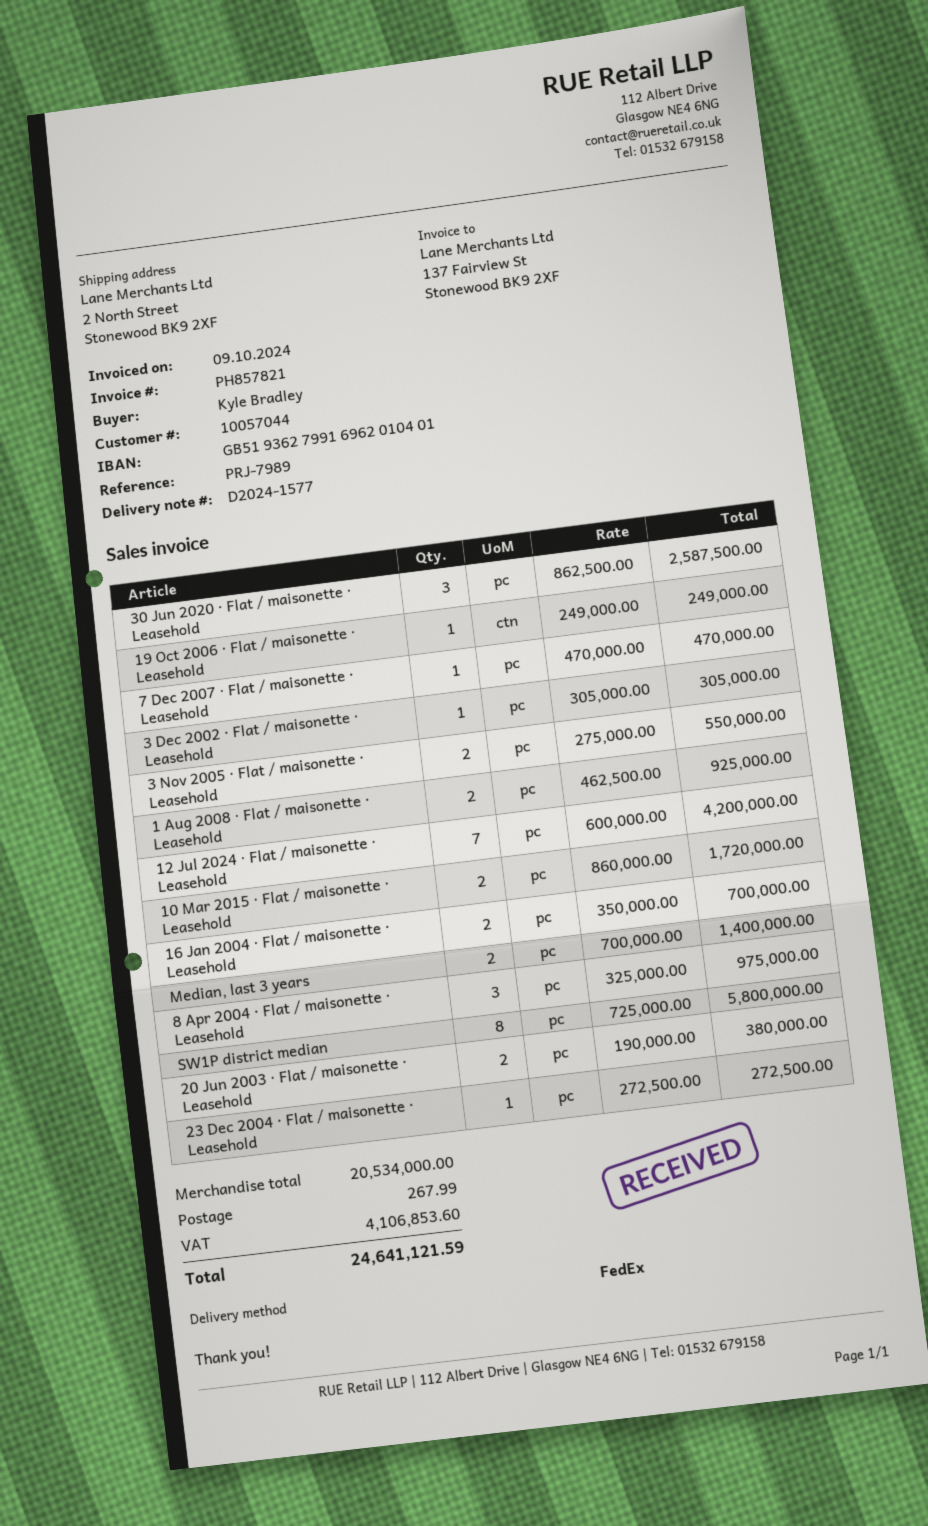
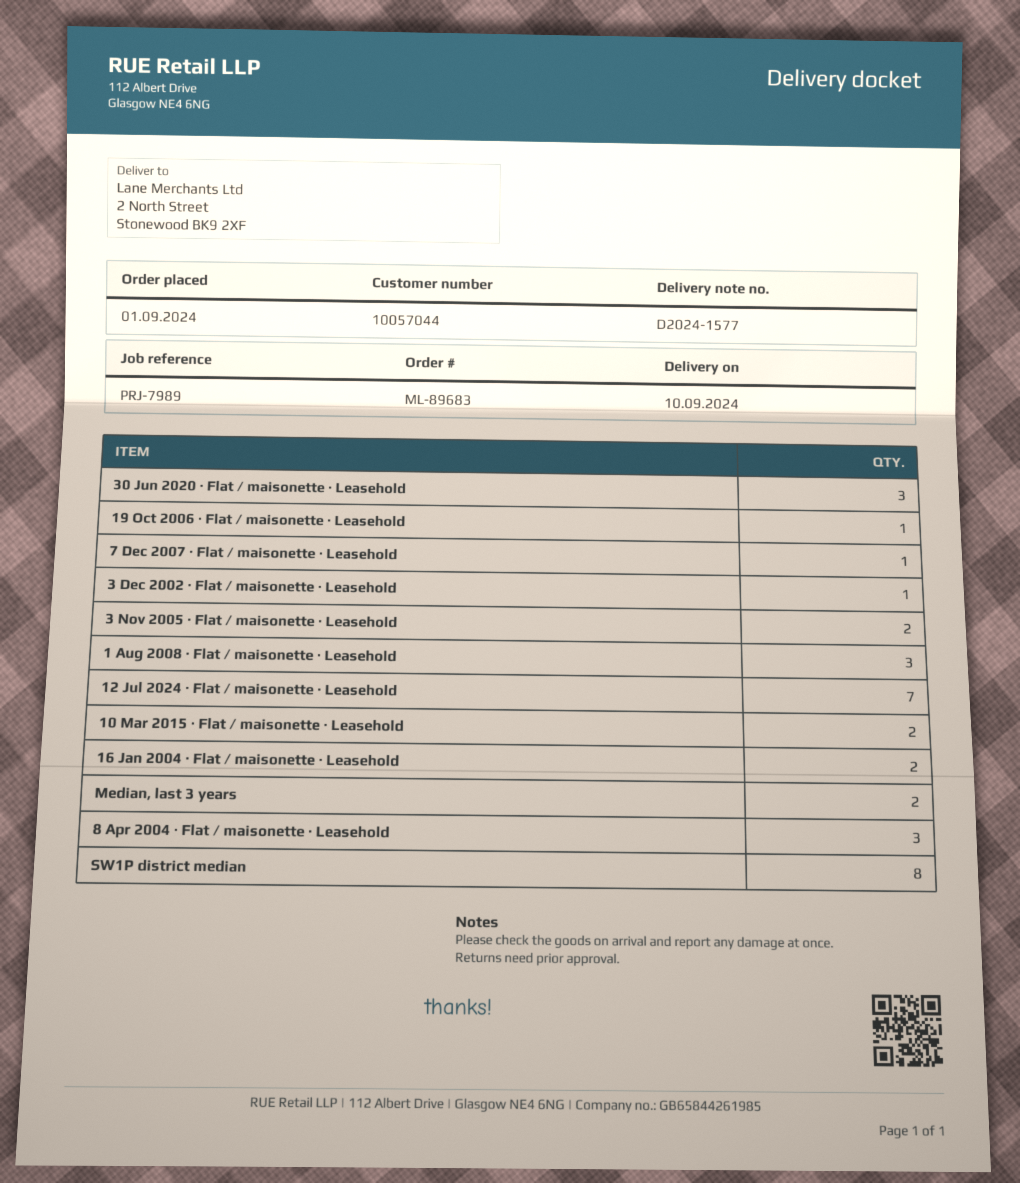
1 Aug 2008 · Flat / maisonette · Leasehold: 2 -> 3
20 Jun 2003 · Flat / maisonette · Leasehold: 2 -> none
23 Dec 2004 · Flat / maisonette · Leasehold: 1 -> none

